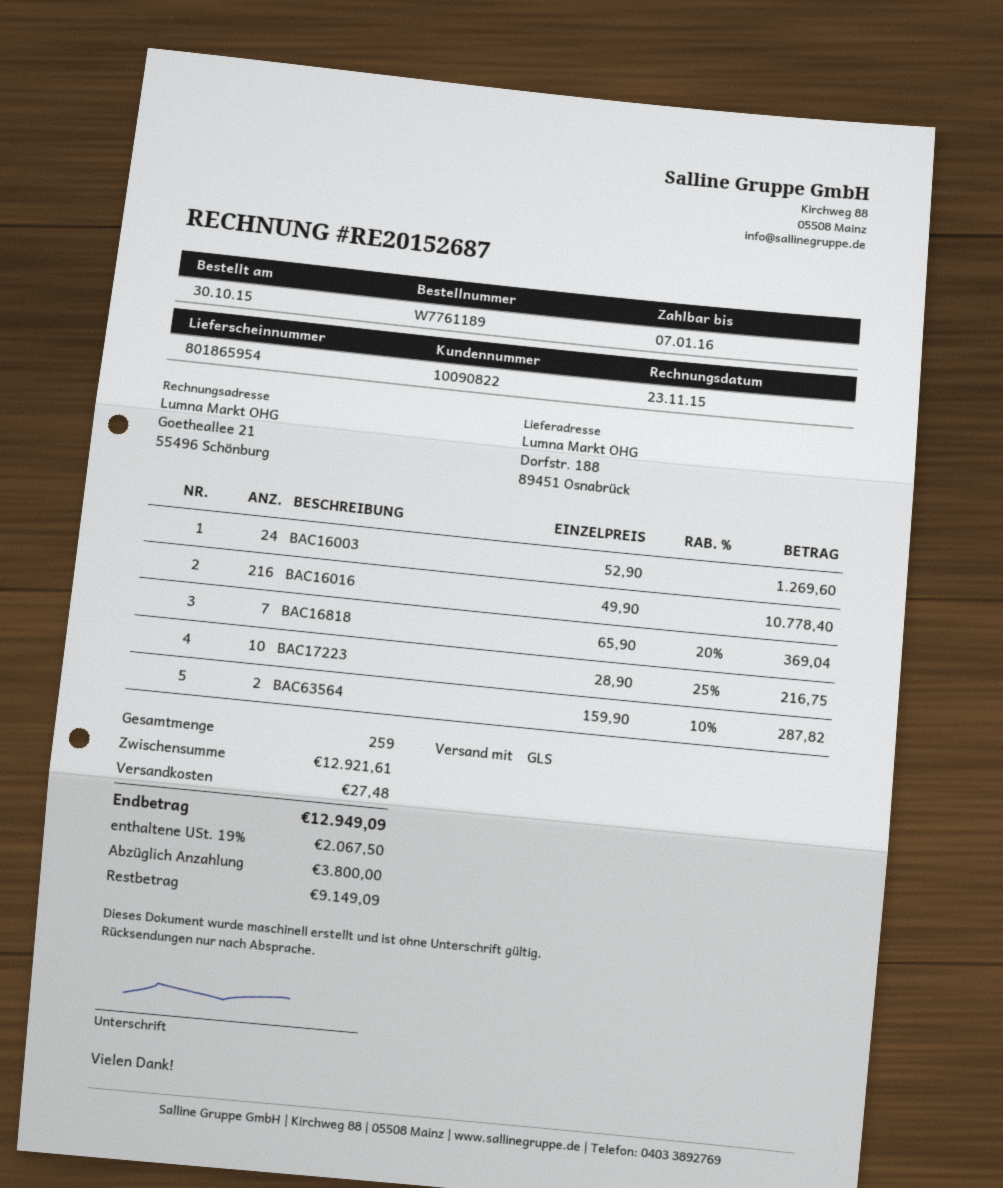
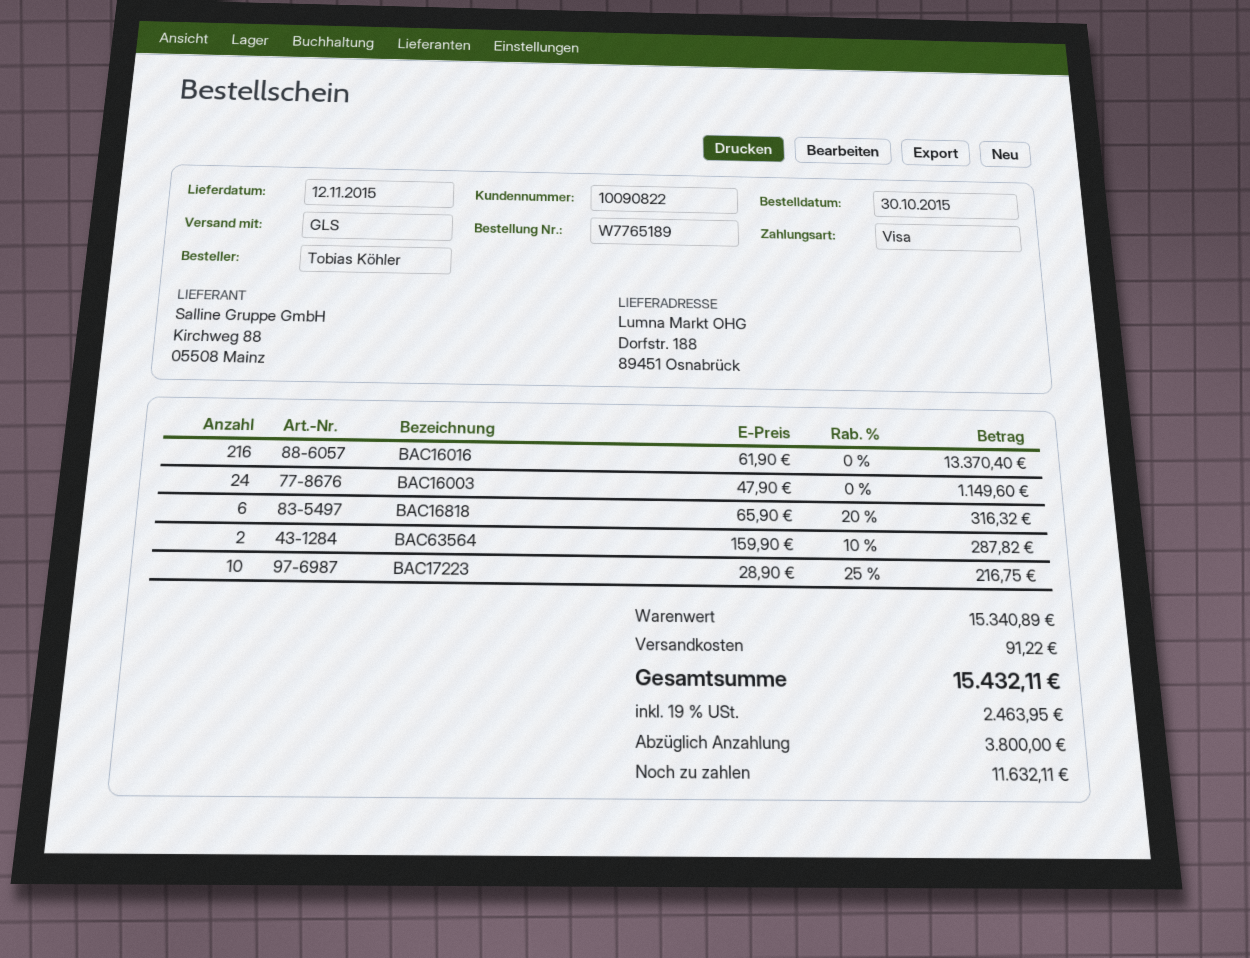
order number: W7761189 -> W7765189
BAC16003: 24 x 52.90 = 1269.60 -> 24 x 47.90 = 1149.60
BAC16016: 216 x 49.90 = 10778.40 -> 216 x 61.90 = 13370.40
BAC16818: 7 x 65.90 - 20% = 369.04 -> 6 x 65.90 - 20% = 316.32
subtotal: 12921.61 -> 15340.89
shipping: 27.48 -> 91.22
tax: 19% = 2067.50 -> 19% = 2463.95
total: 12949.09 -> 15432.11
balance: 9149.09 -> 11632.11

